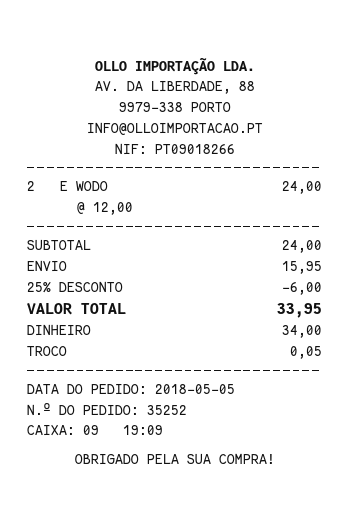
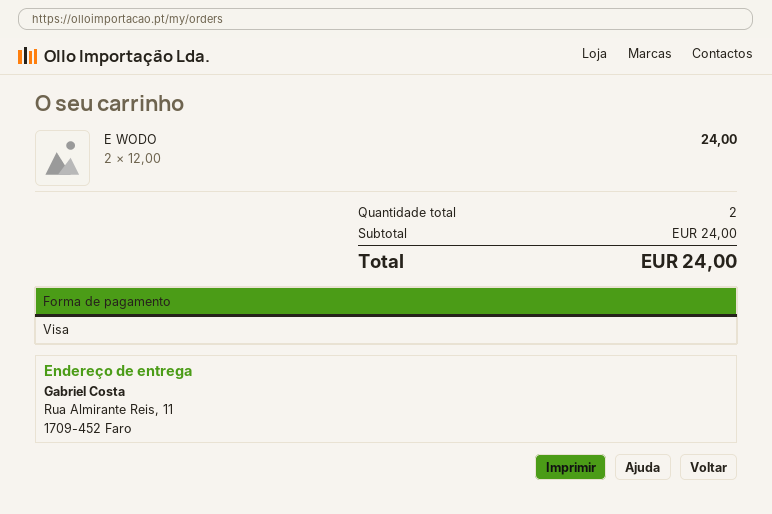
payment method: cash -> Visa
discount: 25% = 6.00 -> none
shipping: 15.95 -> none
total: 33.95 -> 24.00

